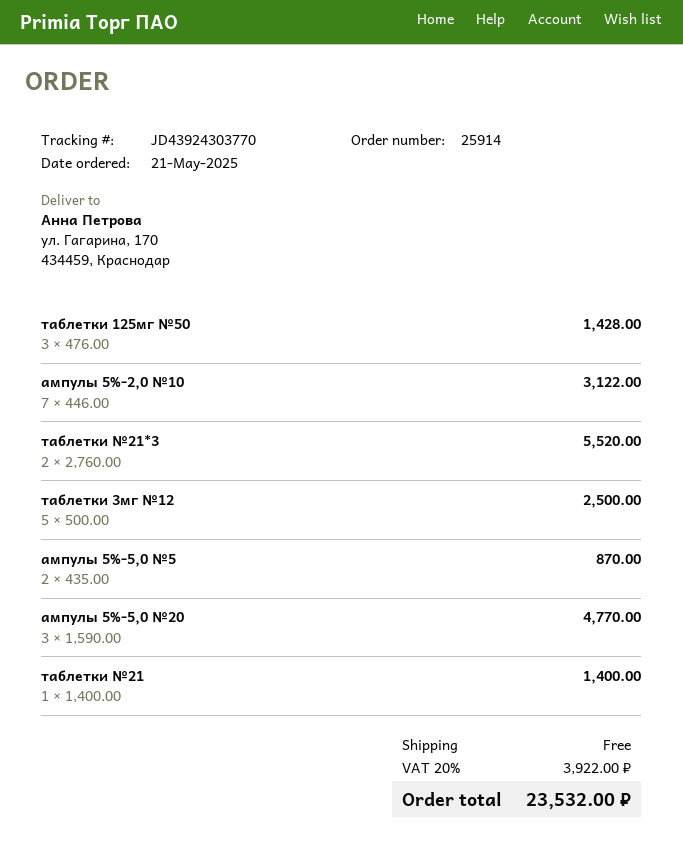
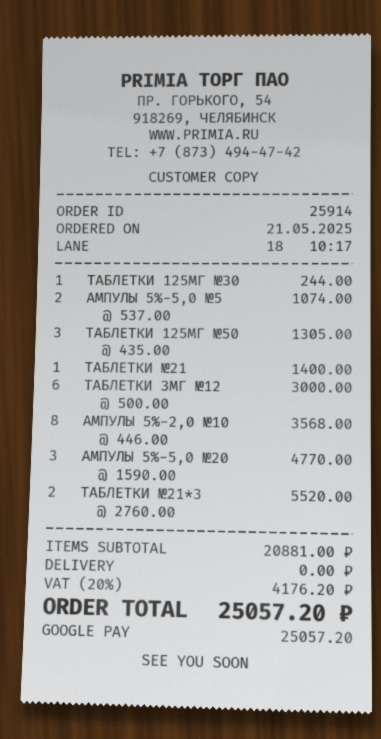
таблетки 125мг №50: 3 x 476.00 = 1428.00 -> 3 x 435.00 = 1305.00
ампулы 5%-2,0 №10: 7 x 446.00 = 3122.00 -> 8 x 446.00 = 3568.00
таблетки 3мг №12: 5 x 500.00 = 2500.00 -> 6 x 500.00 = 3000.00
ампулы 5%-5,0 №5: 2 x 435.00 = 870.00 -> 2 x 537.00 = 1074.00
ТАБЛЕТКИ 125МГ №30: none -> 1 x 244.00 = 244.00
tax: 20% = 3922.00 -> 20% = 4176.20
total: 23532.00 -> 25057.20

